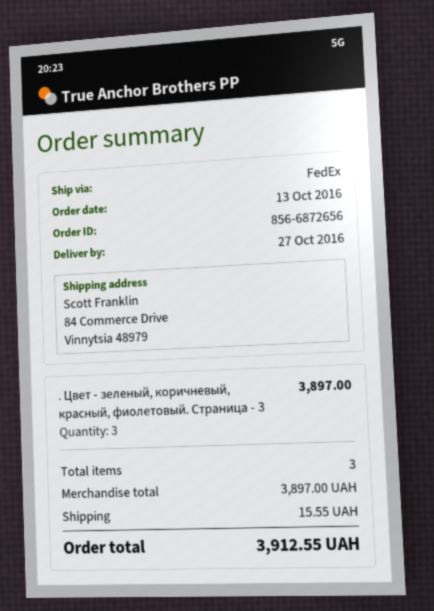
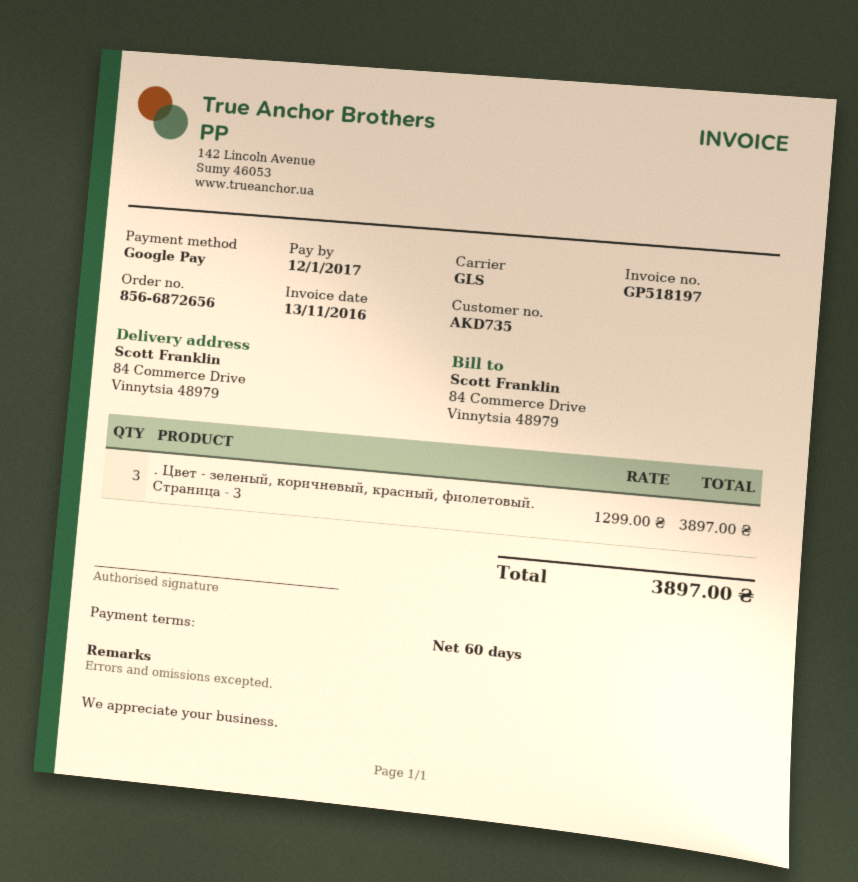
shipping method: FedEx -> GLS
shipping: 15.55 -> none
total: 3912.55 -> 3897.00

